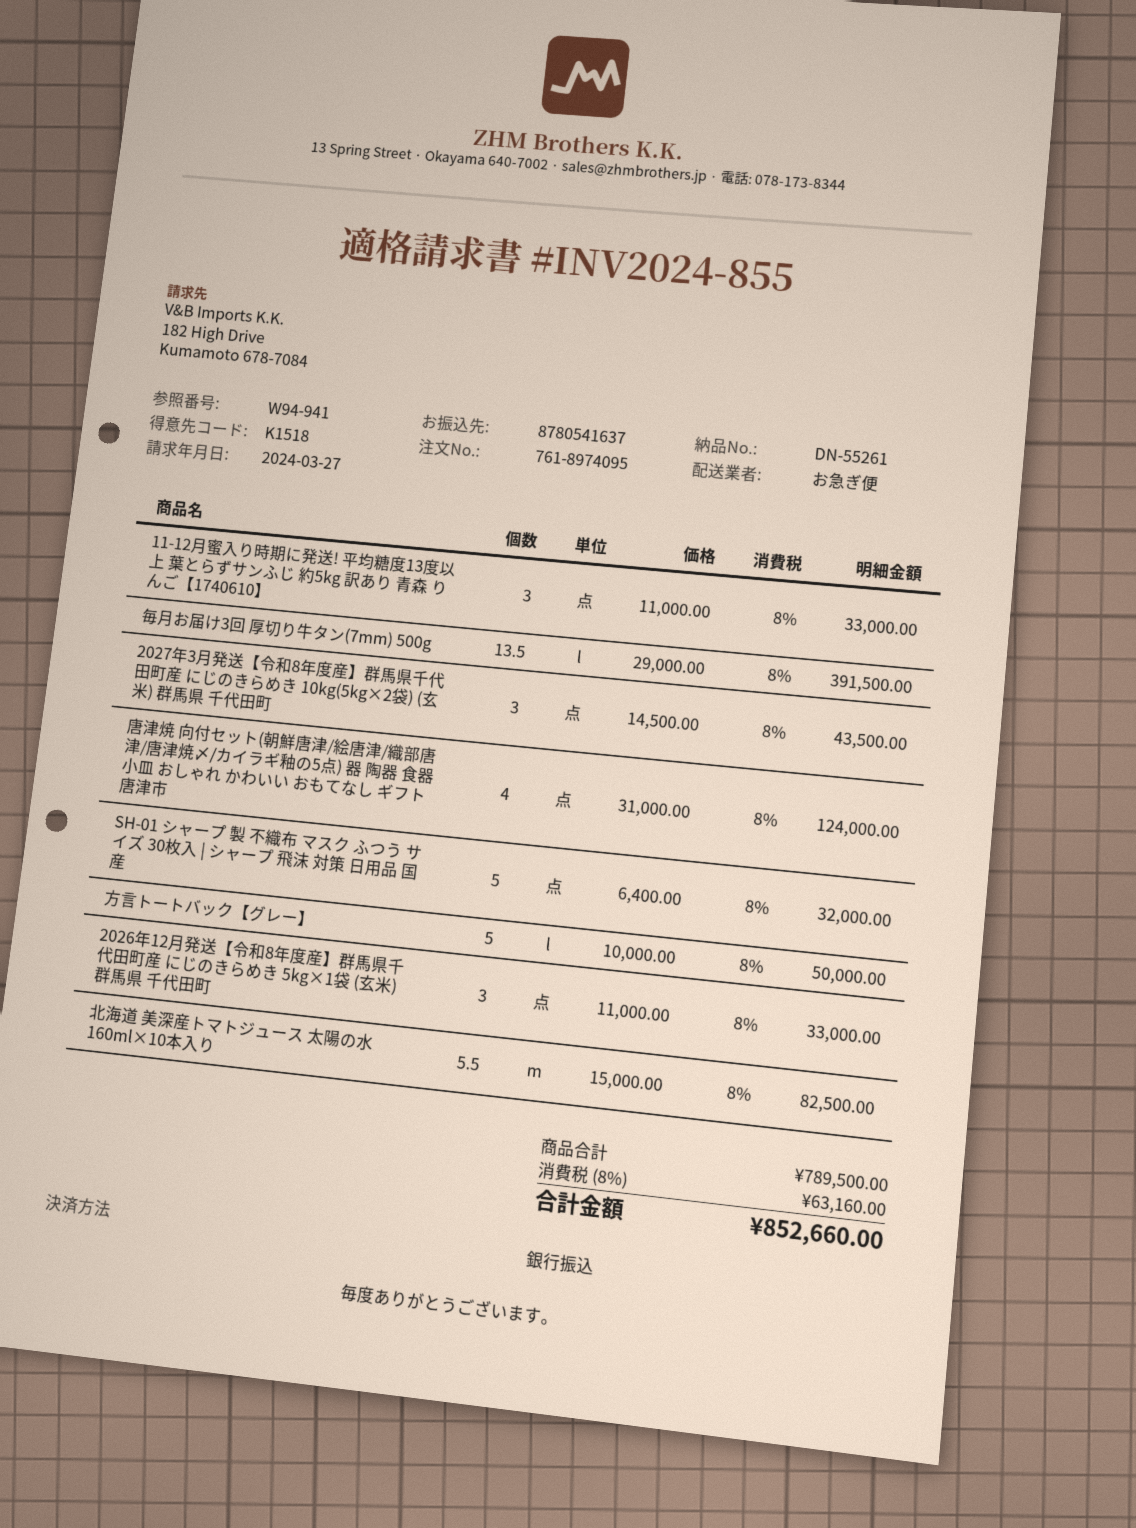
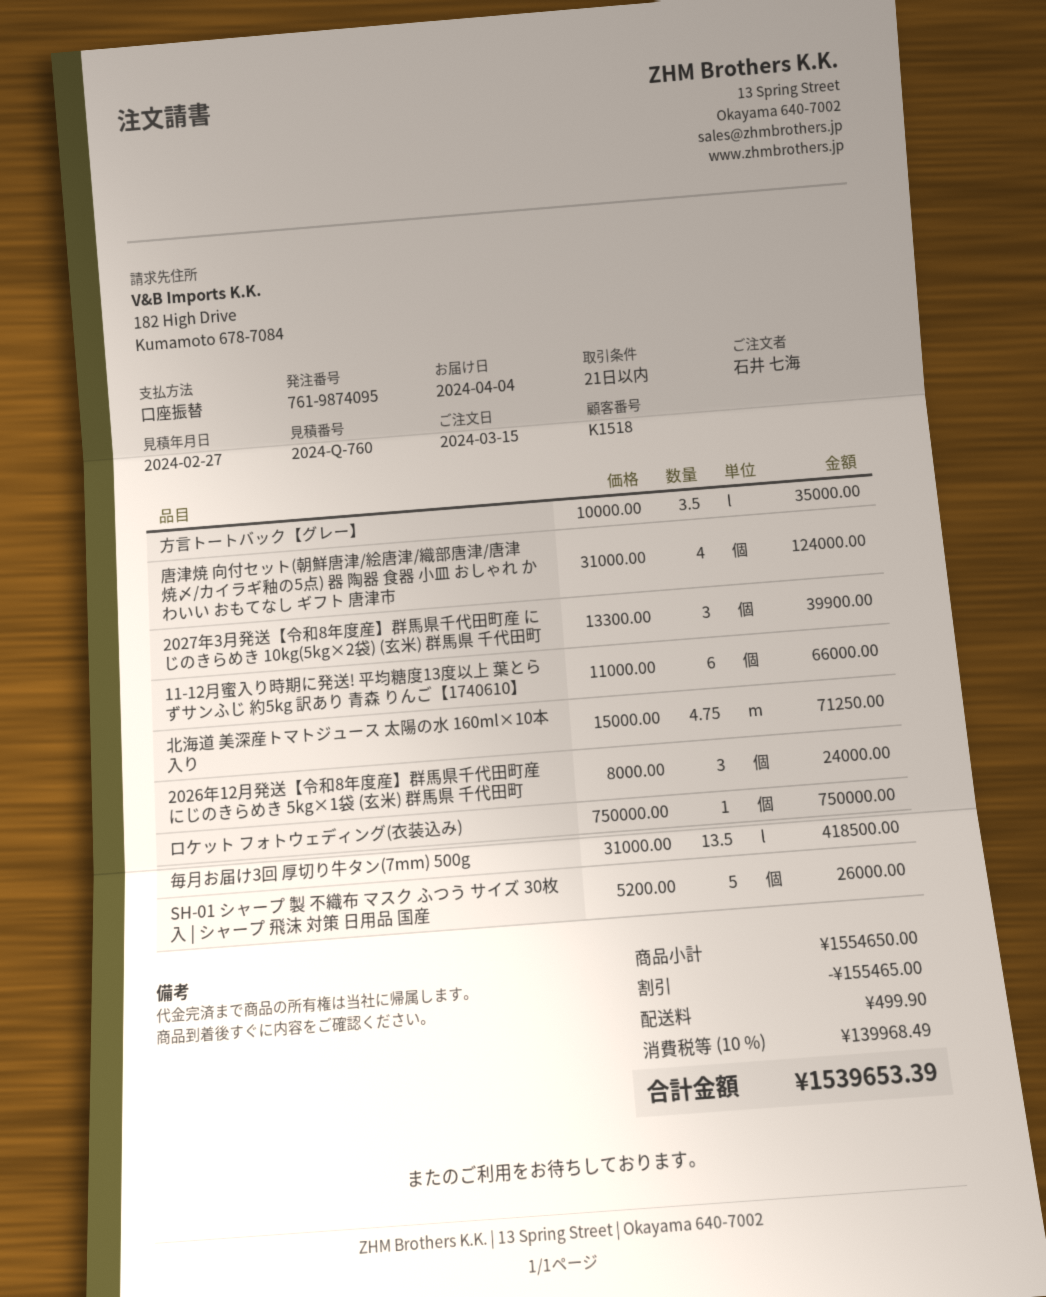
order number: 761-8974095 -> 761-9874095
payment method: bank transfer -> direct debit
11-12月蜜入り時期に発送! 平均糖度13度以上 葉とらずサンふじ 約5kg 訳あり 青森 りんご【1740610】: 3 x 11000.00 = 33000.00 -> 6 x 11000.00 = 66000.00
毎月お届け3回 厚切り牛タン(7mm) 500g: 13.5 x 29000.00 = 391500.00 -> 13.5 x 31000.00 = 418500.00
2027年3月発送【令和8年度産】群馬県千代田町産 にじのきらめき 10kg(5kg×2袋) (玄米) 群馬県 千代田町: 3 x 14500.00 = 43500.00 -> 3 x 13300.00 = 39900.00
SH-01 シャープ 製 不織布 マスク ふつう サイズ 30枚入 | シャープ 飛沫 対策 日用品 国産: 5 x 6400.00 = 32000.00 -> 5 x 5200.00 = 26000.00
方言トートバック【グレー】: 5 x 10000.00 = 50000.00 -> 3.5 x 10000.00 = 35000.00
2026年12月発送【令和8年度産】群馬県千代田町産 にじのきらめき 5kg×1袋 (玄米) 群馬県 千代田町: 3 x 11000.00 = 33000.00 -> 3 x 8000.00 = 24000.00
北海道 美深産トマトジュース 太陽の水 160ml×10本入り: 5.5 x 15000.00 = 82500.00 -> 4.75 x 15000.00 = 71250.00
ロケット フォトウェディング(衣装込み): none -> 1 x 750000.00 = 750000.00
subtotal: 789500.00 -> 1554650.00
discount: none -> 155465.00
shipping: none -> 499.90
tax: 8% = 63160.00 -> 10% = 139968.49
total: 852660.00 -> 1539653.39

